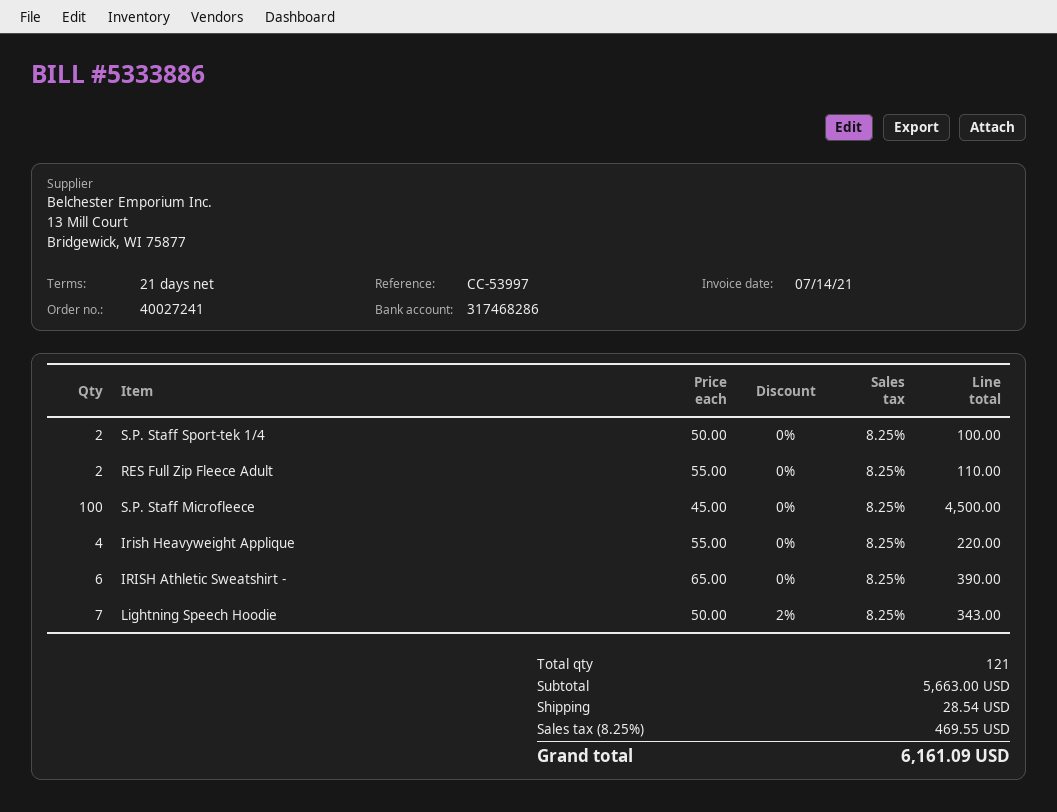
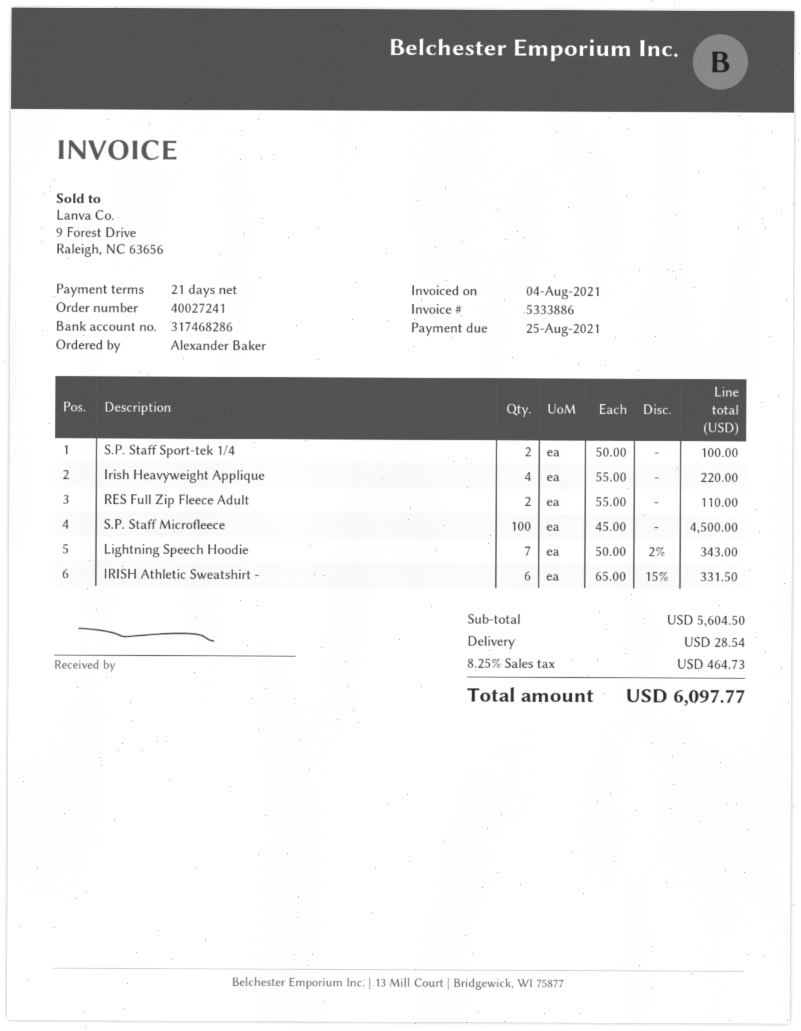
invoice date: 2021-07-14 -> 2021-08-04
IRISH Athletic Sweatshirt -: 6 x 65.00 = 390.00 -> 6 x 65.00 - 15% = 331.50
subtotal: 5663.00 -> 5604.50
tax: 8.25% = 469.55 -> 8.25% = 464.73
total: 6161.09 -> 6097.77

